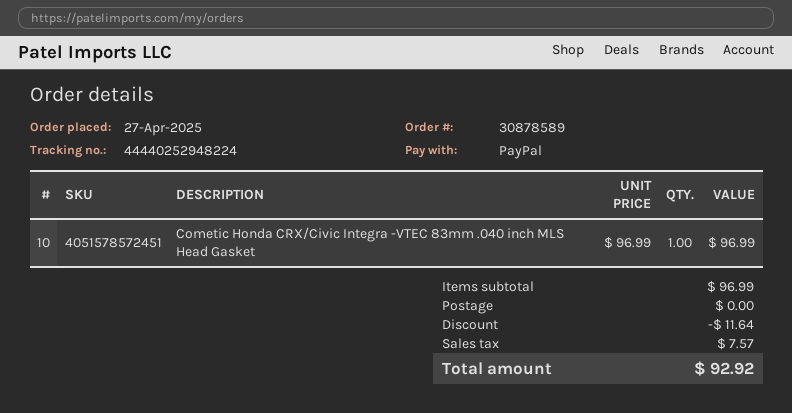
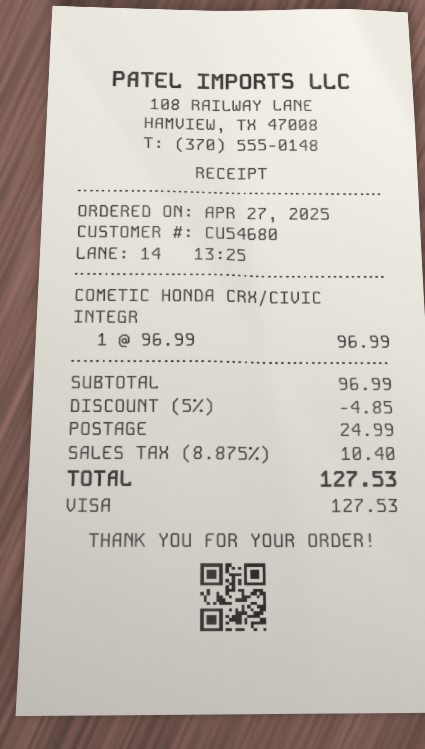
payment method: PayPal -> Visa
discount: 11.64 -> 4.85
shipping: 0.00 -> 24.99
tax: 7.57 -> 10.40
total: 92.92 -> 127.53

